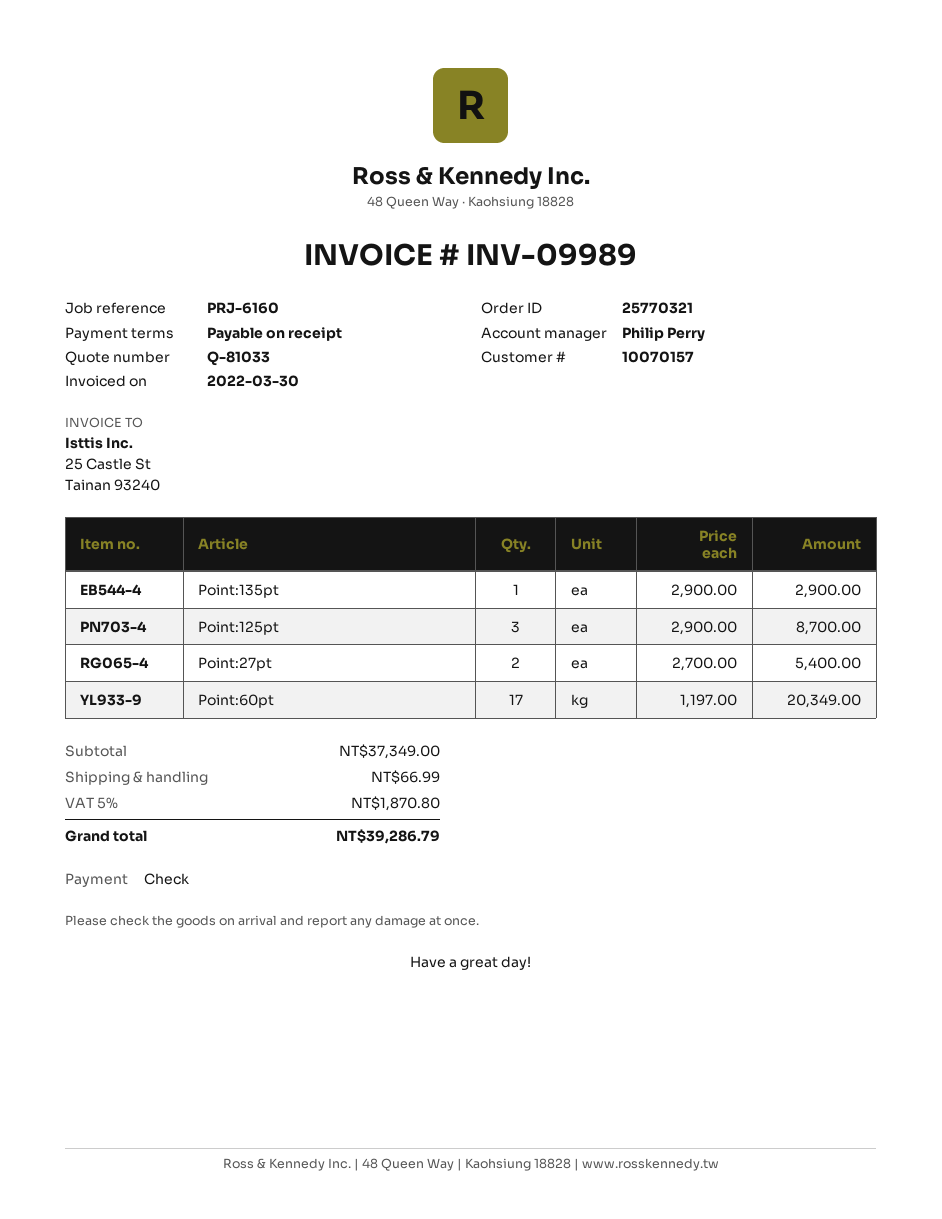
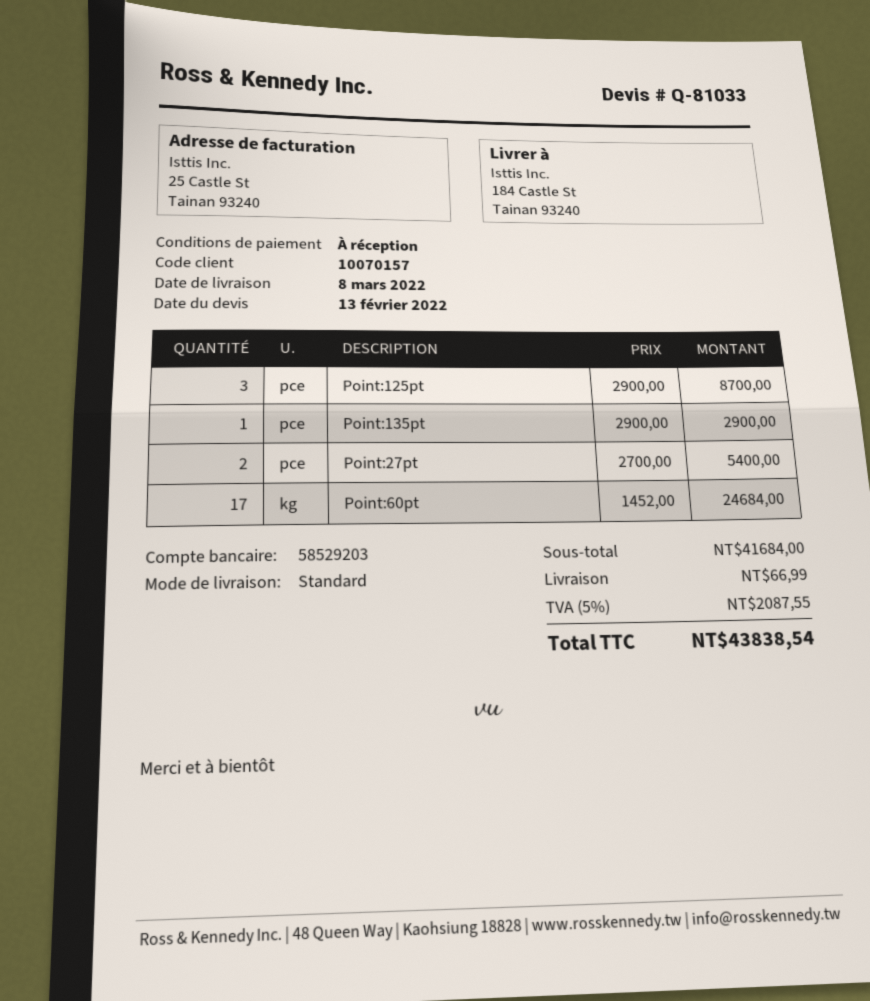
Point:60pt: 17 x 1197.00 = 20349.00 -> 17 x 1452.00 = 24684.00
subtotal: 37349.00 -> 41684.00
tax: 5% = 1870.80 -> 5% = 2087.55
total: 39286.79 -> 43838.54

